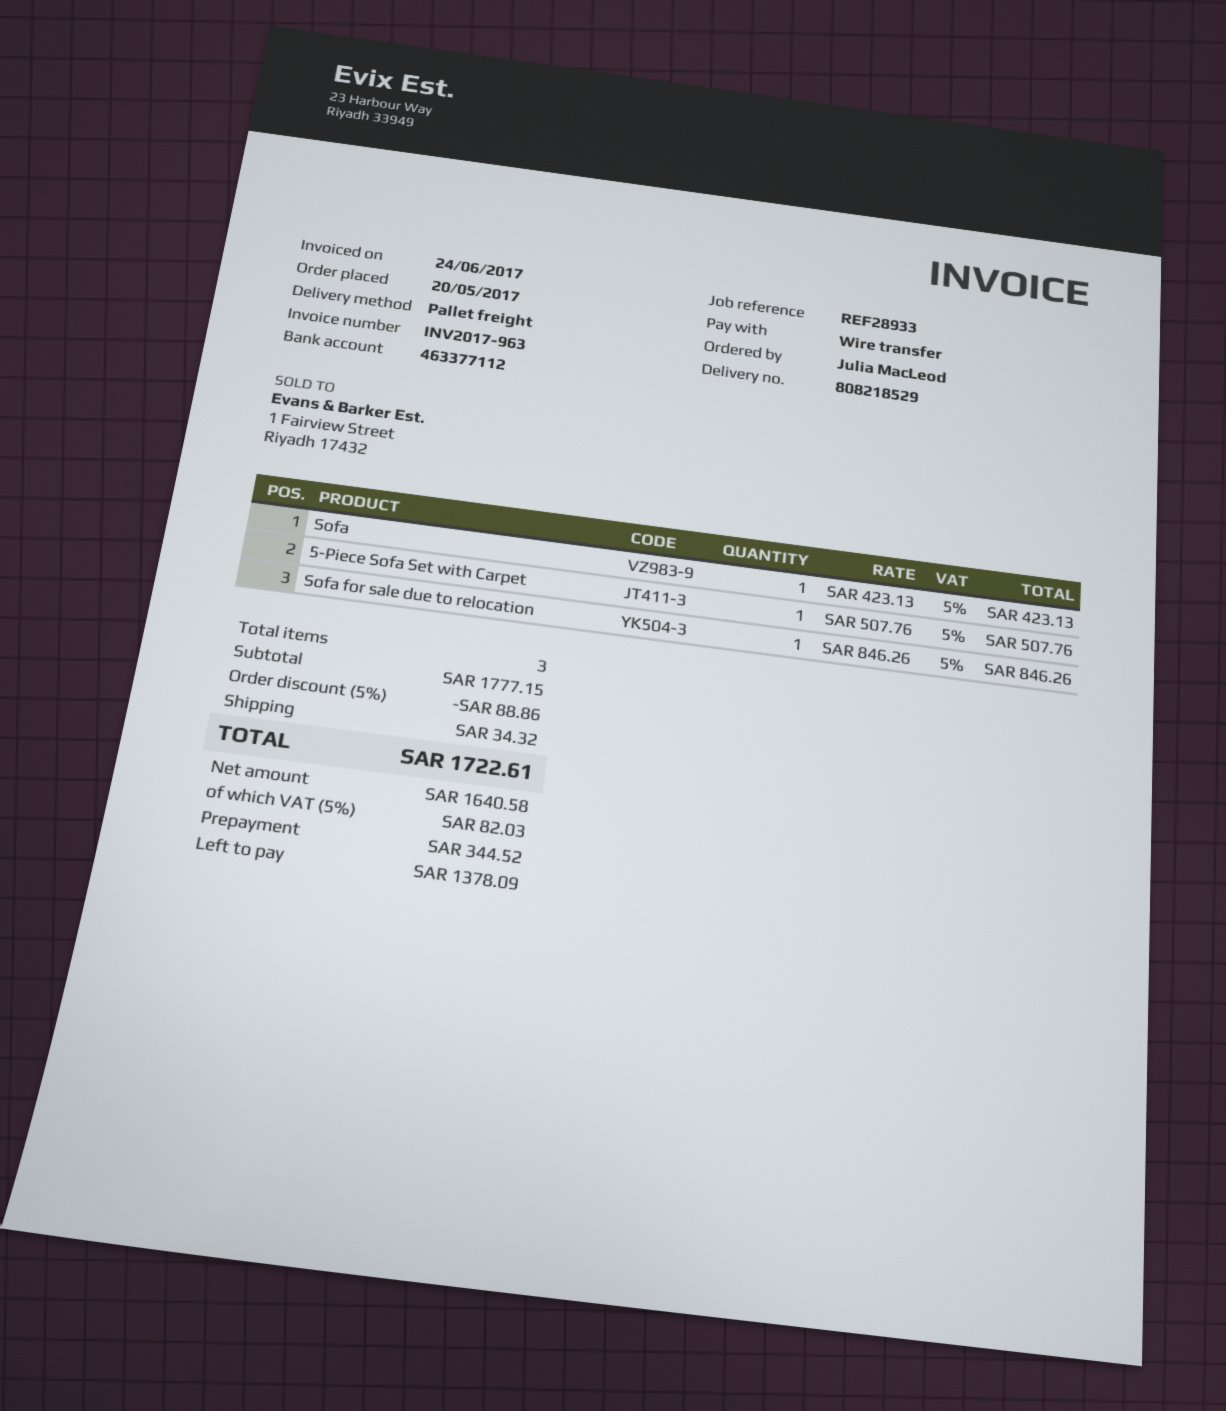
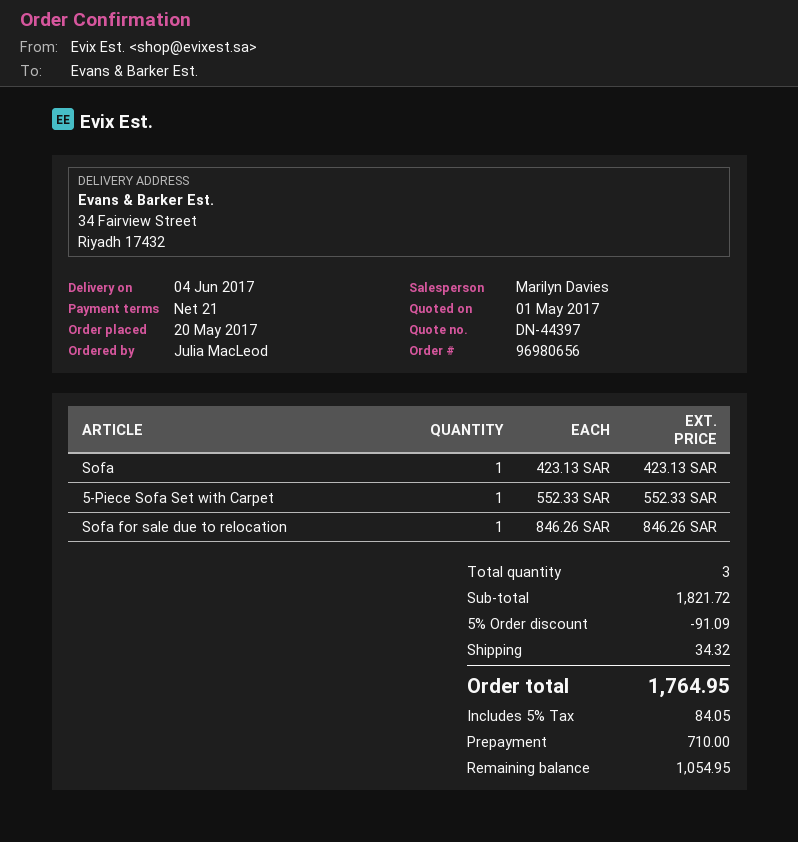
5-Piece Sofa Set with Carpet: 1 x 507.76 = 507.76 -> 1 x 552.33 = 552.33
subtotal: 1777.15 -> 1821.72
discount: 5% = 88.86 -> 5% = 91.09
tax: 5% = 82.03 -> 5% = 84.05
total: 1722.61 -> 1764.95
deposit: 344.52 -> 710.00
balance: 1378.09 -> 1054.95

